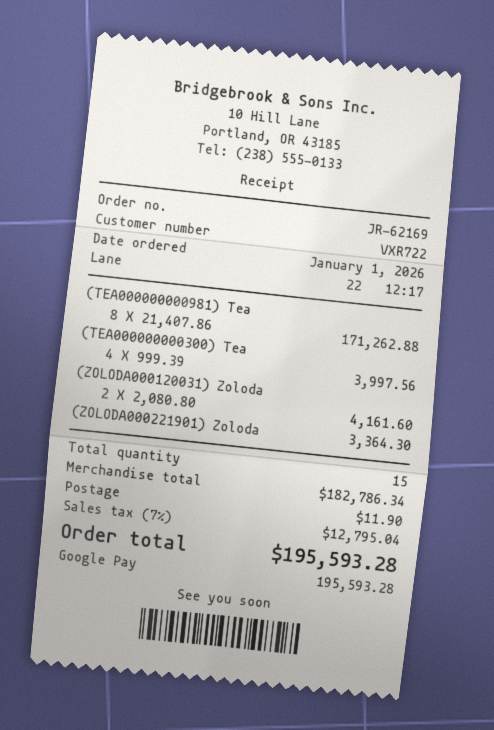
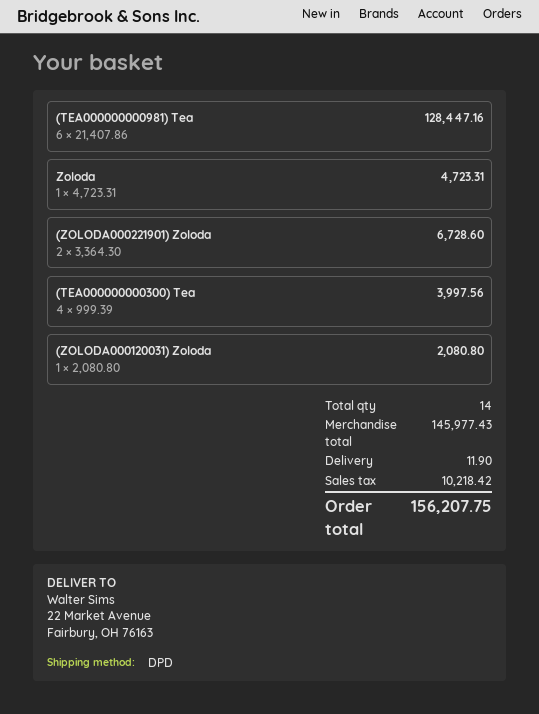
(TEA000000000981) Tea: 8 x 21407.86 = 171262.88 -> 6 x 21407.86 = 128447.16
(ZOLODA000120031) Zoloda: 2 x 2080.80 = 4161.60 -> 1 x 2080.80 = 2080.80
(ZOLODA000221901) Zoloda: 1 x 3364.30 = 3364.30 -> 2 x 3364.30 = 6728.60
Zoloda: none -> 1 x 4723.31 = 4723.31
total quantity: 15 -> 14
subtotal: 182786.34 -> 145977.43
tax: 12795.04 -> 10218.42
total: 195593.28 -> 156207.75

